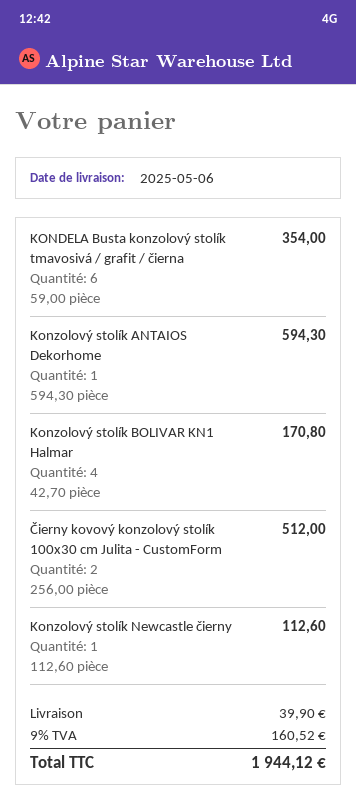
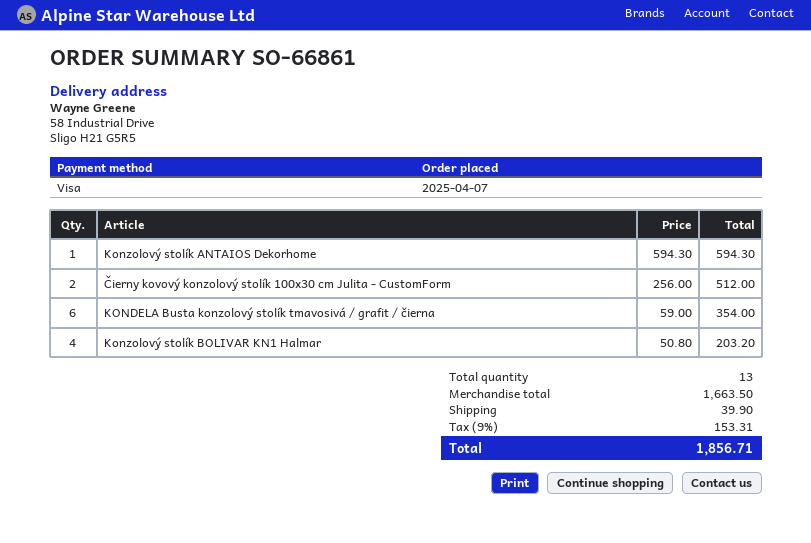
Konzolový stolík BOLIVAR KN1 Halmar: 4 x 42.70 = 170.80 -> 4 x 50.80 = 203.20
Konzolový stolík Newcastle čierny: 1 x 112.60 = 112.60 -> none
tax: 9% = 160.52 -> 9% = 153.31
total: 1944.12 -> 1856.71

